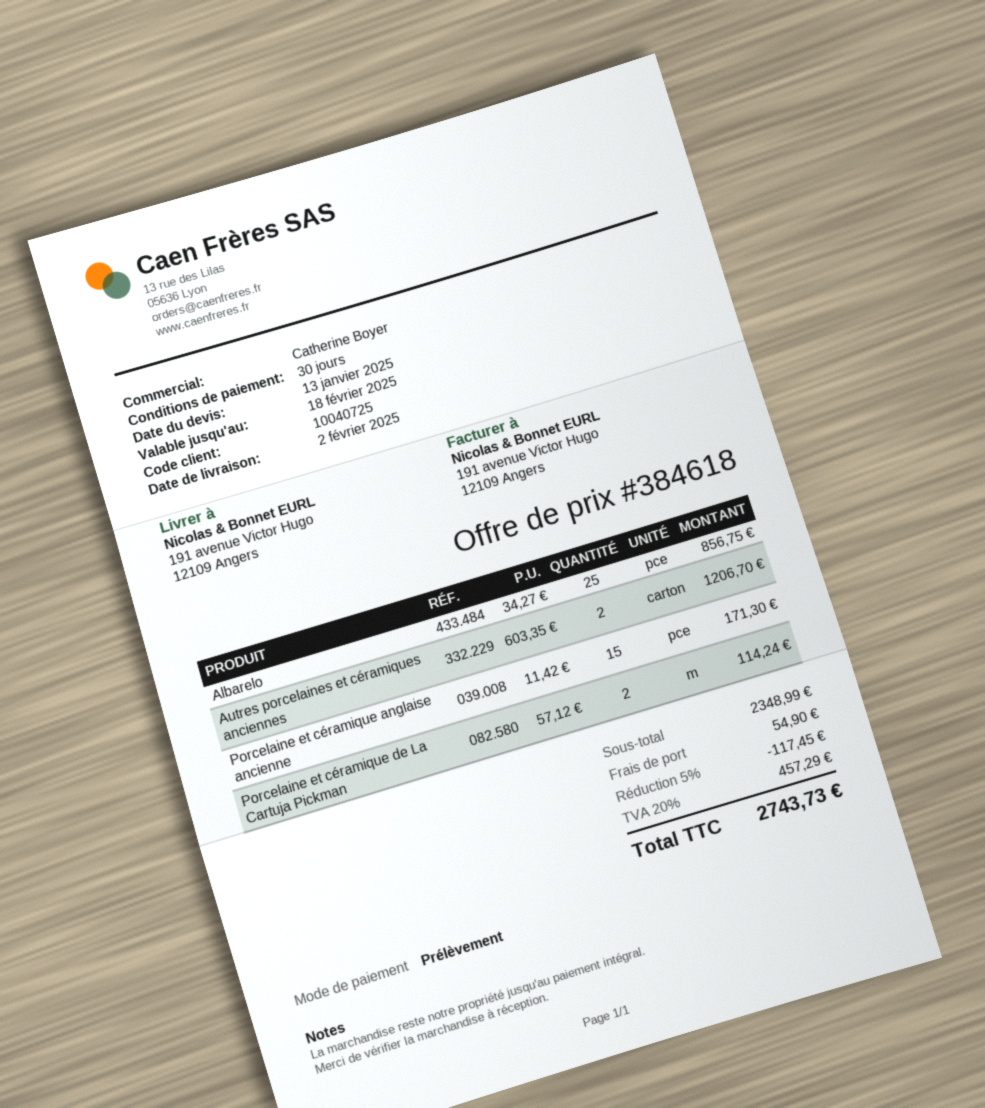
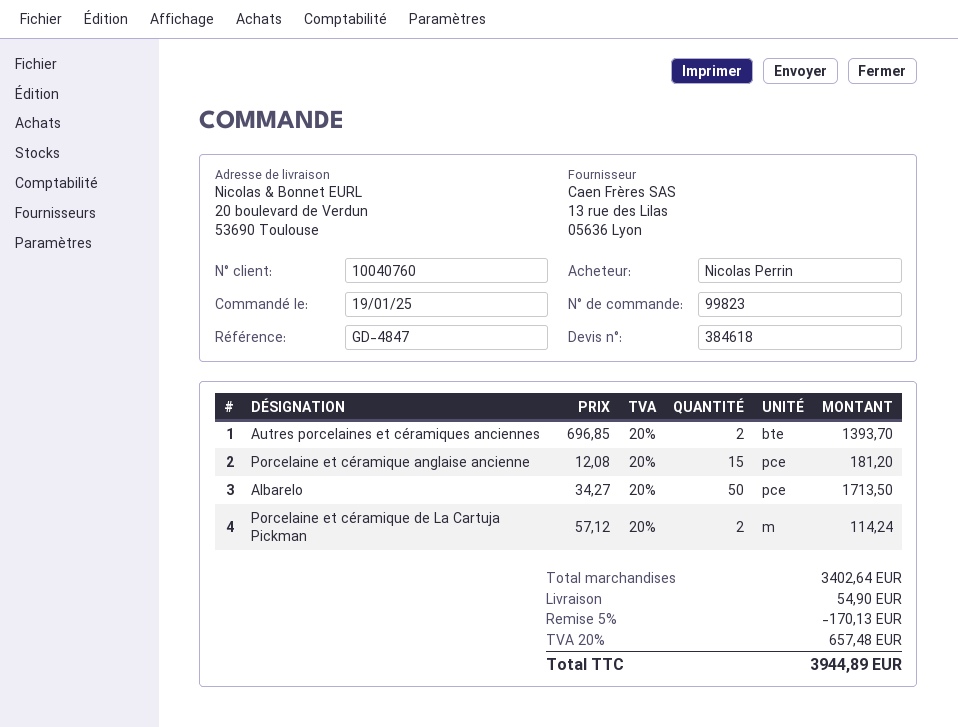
customer number: 10040725 -> 10040760
ship to: 191 avenue Victor Hugo, 12109 Angers -> 20 boulevard de Verdun, 53690 Toulouse
Albarelo: 25 x 34.27 = 856.75 -> 50 x 34.27 = 1713.50
Autres porcelaines et céramiques anciennes: 2 x 603.35 = 1206.70 -> 2 x 696.85 = 1393.70
Porcelaine et céramique anglaise ancienne: 15 x 11.42 = 171.30 -> 15 x 12.08 = 181.20
subtotal: 2348.99 -> 3402.64
discount: 5% = 117.45 -> 5% = 170.13
tax: 20% = 457.29 -> 20% = 657.48
total: 2743.73 -> 3944.89

